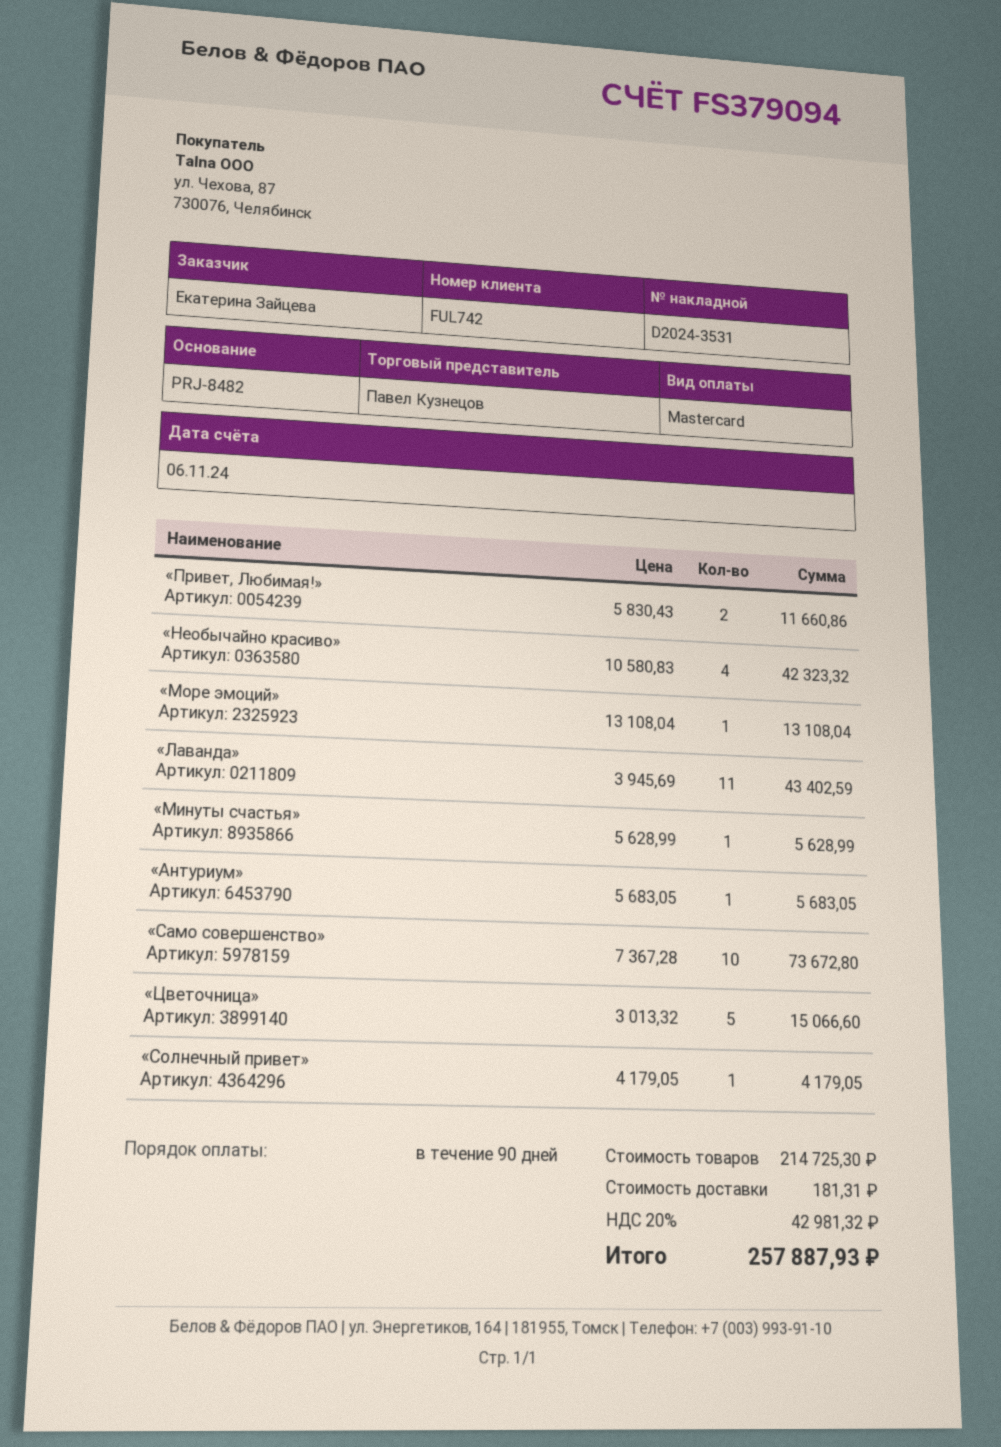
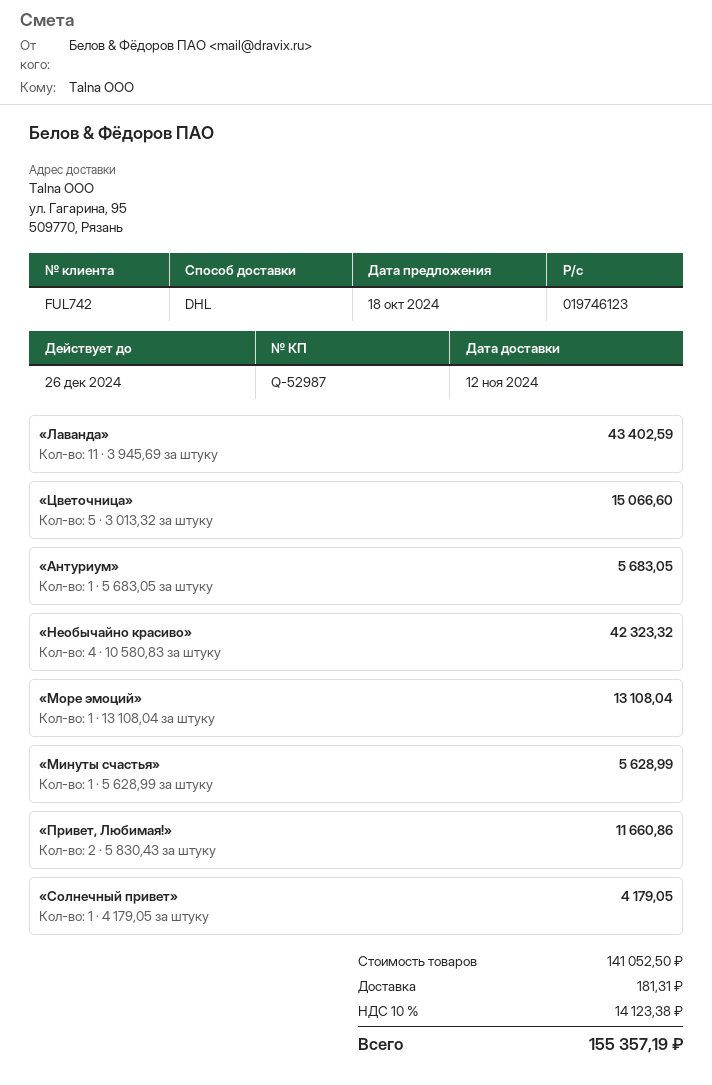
«Само совершенство»: 10 x 7367.28 = 73672.80 -> none
subtotal: 214725.30 -> 141052.50
tax: 20% = 42981.32 -> 10% = 14123.38
total: 257887.93 -> 155357.19

